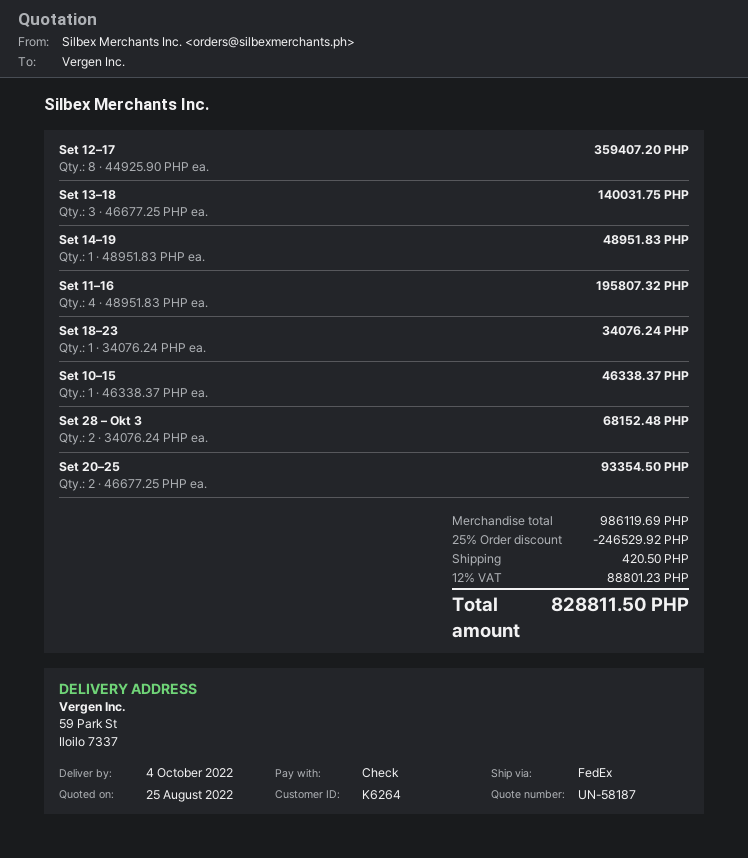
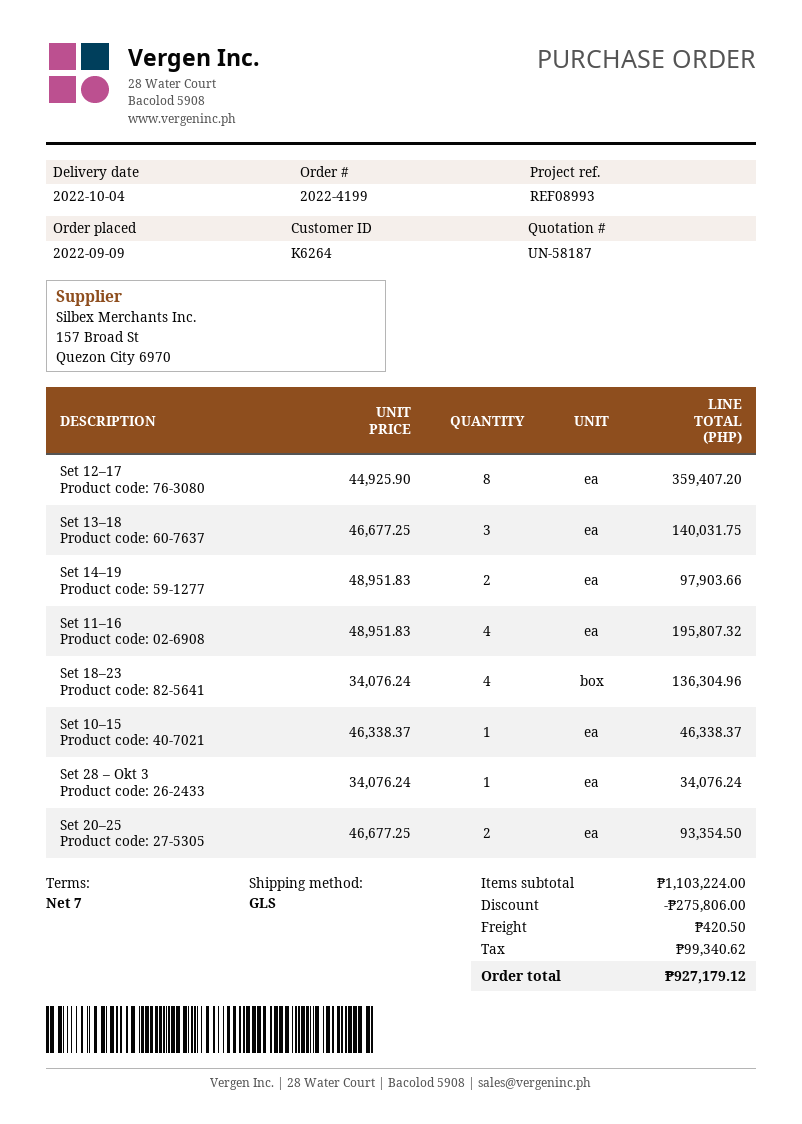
shipping method: FedEx -> GLS
Set 14–19: 1 x 48951.83 = 48951.83 -> 2 x 48951.83 = 97903.66
Set 18–23: 1 x 34076.24 = 34076.24 -> 4 x 34076.24 = 136304.96
Set 28 – Okt 3: 2 x 34076.24 = 68152.48 -> 1 x 34076.24 = 34076.24
subtotal: 986119.69 -> 1103224.00
discount: 246529.92 -> 275806.00
tax: 88801.23 -> 99340.62
total: 828811.50 -> 927179.12

